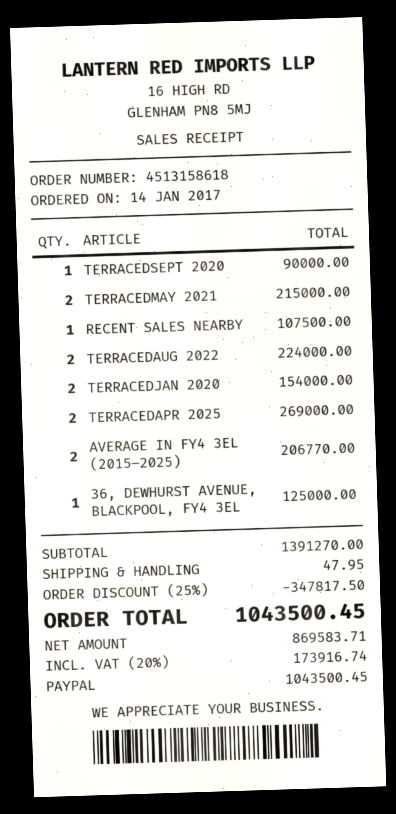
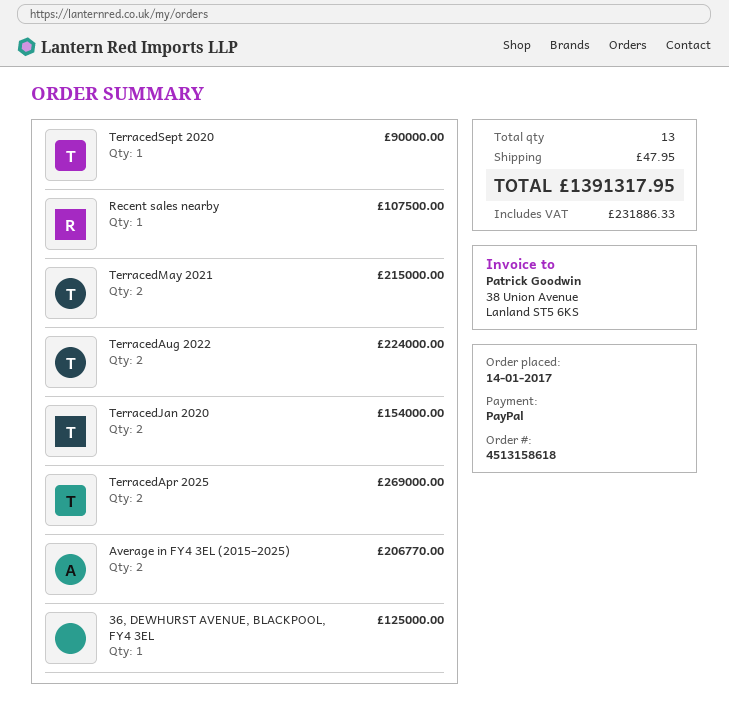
discount: 25% = 347817.50 -> none
tax: 173916.74 -> 231886.33
total: 1043500.45 -> 1391317.95

